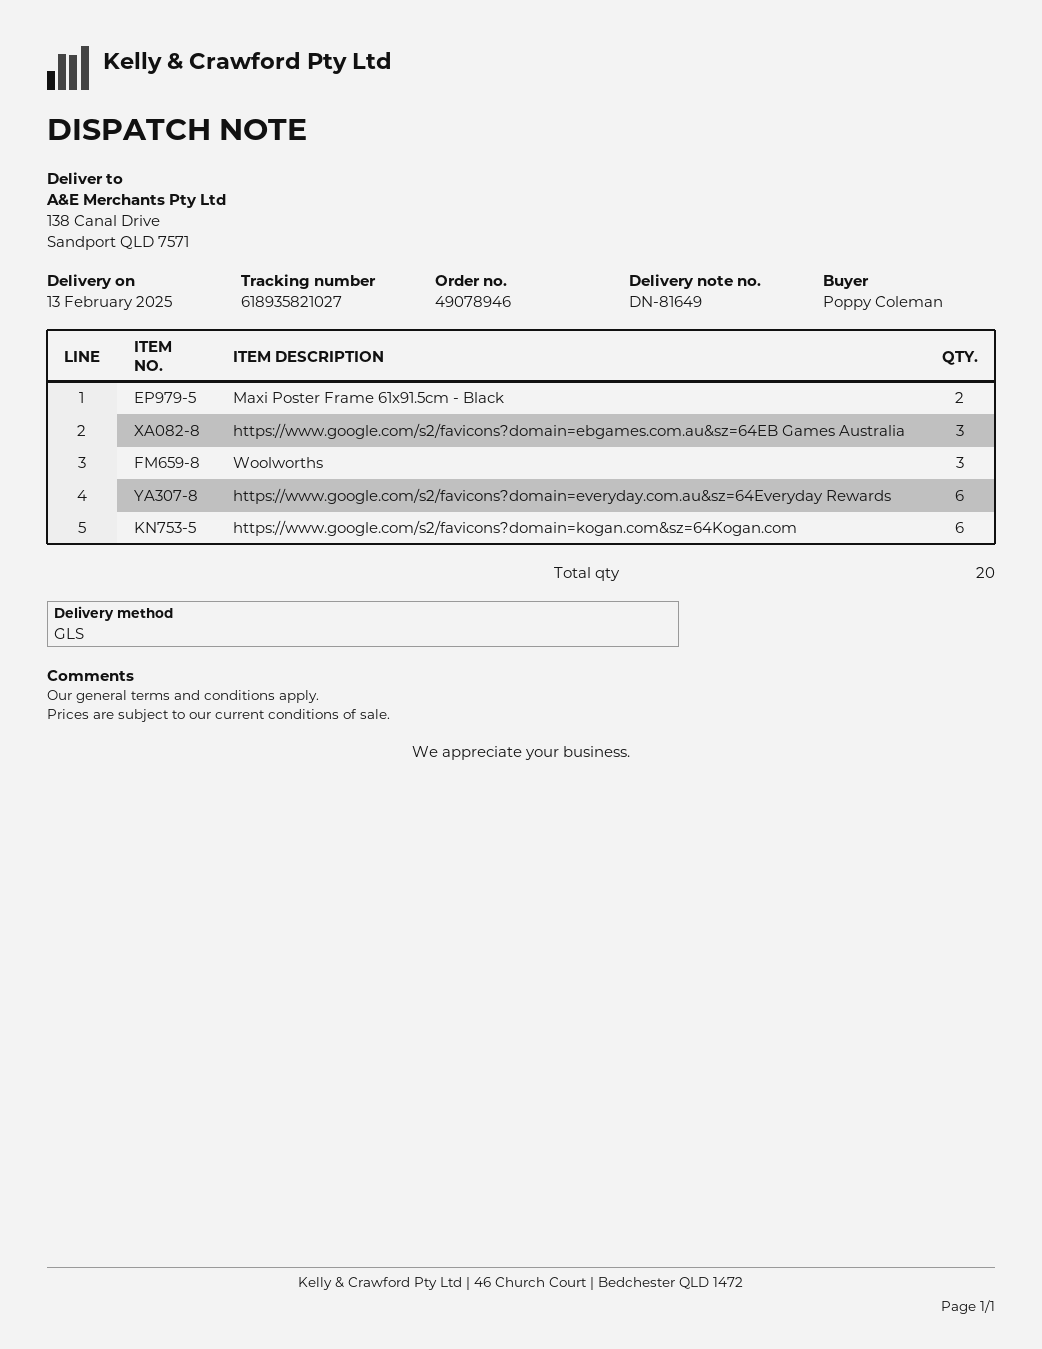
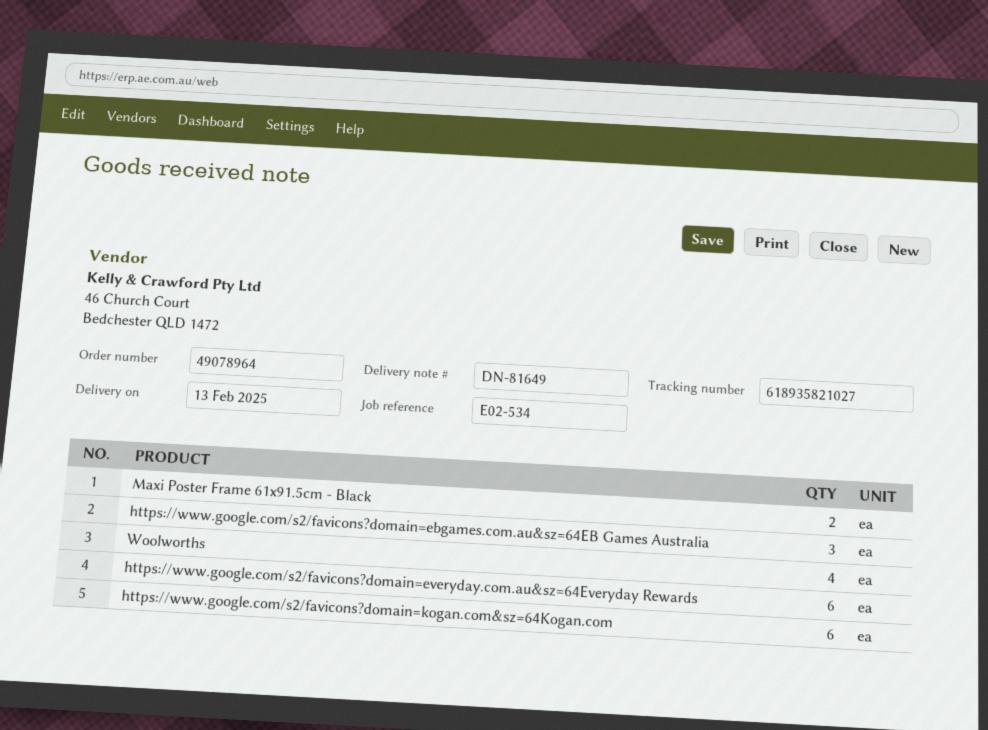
order number: 49078946 -> 49078964
Woolworths: 3 -> 4

